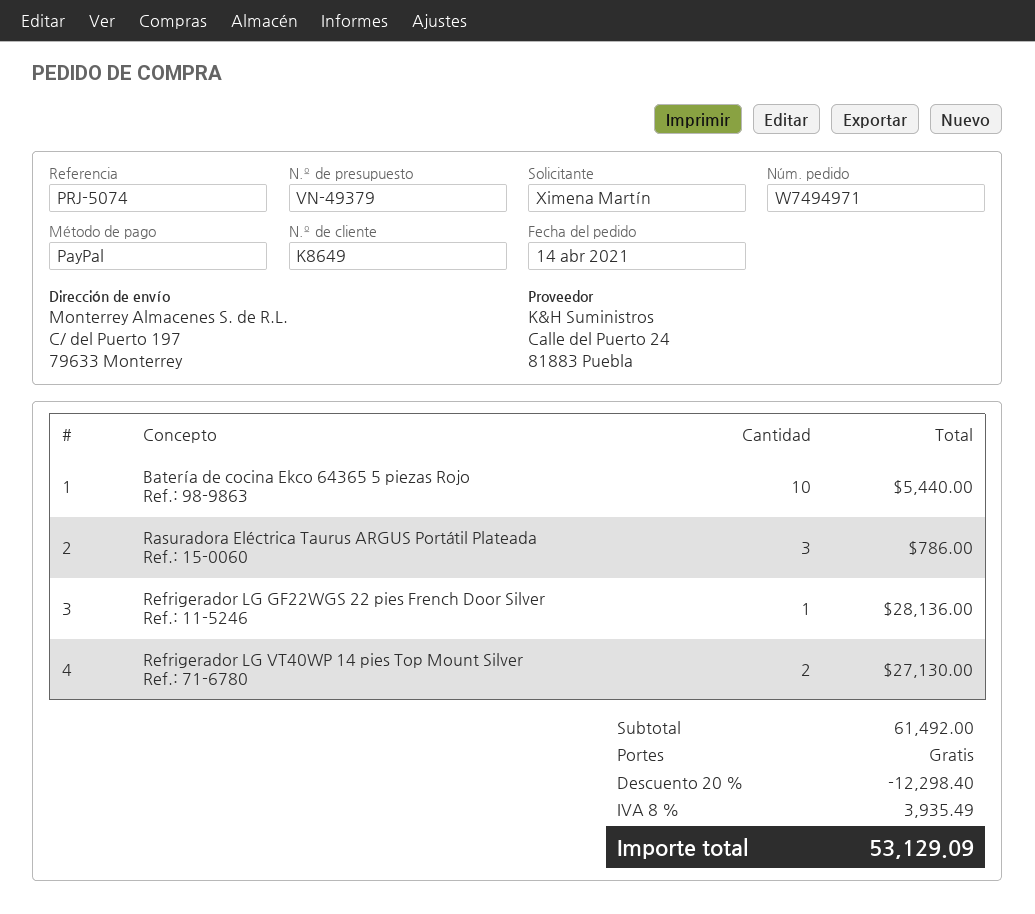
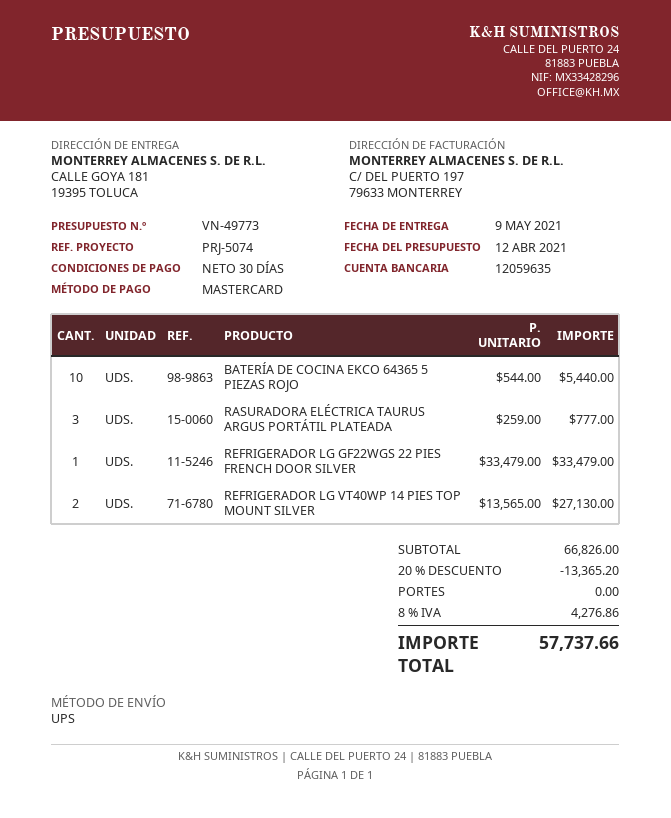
quote number: VN-49379 -> VN-49773
payment method: PayPal -> Mastercard
ship to: C/ del Puerto 197, 79633 Monterrey -> CALLE GOYA 181, 19395 TOLUCA
Rasuradora Eléctrica Taurus ARGUS Portátil Plateada: 3 for 786.00 -> 3 for 777.00
Refrigerador LG GF22WGS 22 pies French Door Silver: 1 for 28136.00 -> 1 for 33479.00
subtotal: 61492.00 -> 66826.00
discount: 20% = 12298.40 -> 20% = 13365.20
tax: 8% = 3935.49 -> 8% = 4276.86
total: 53129.09 -> 57737.66

